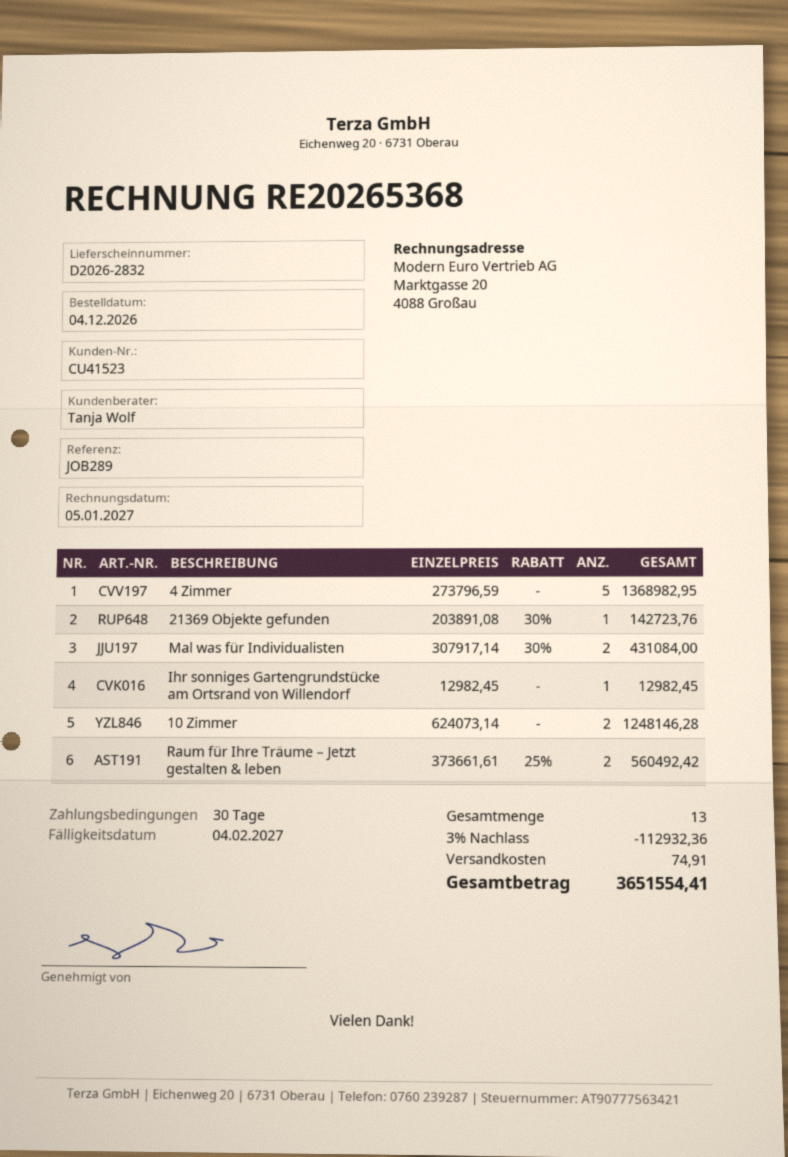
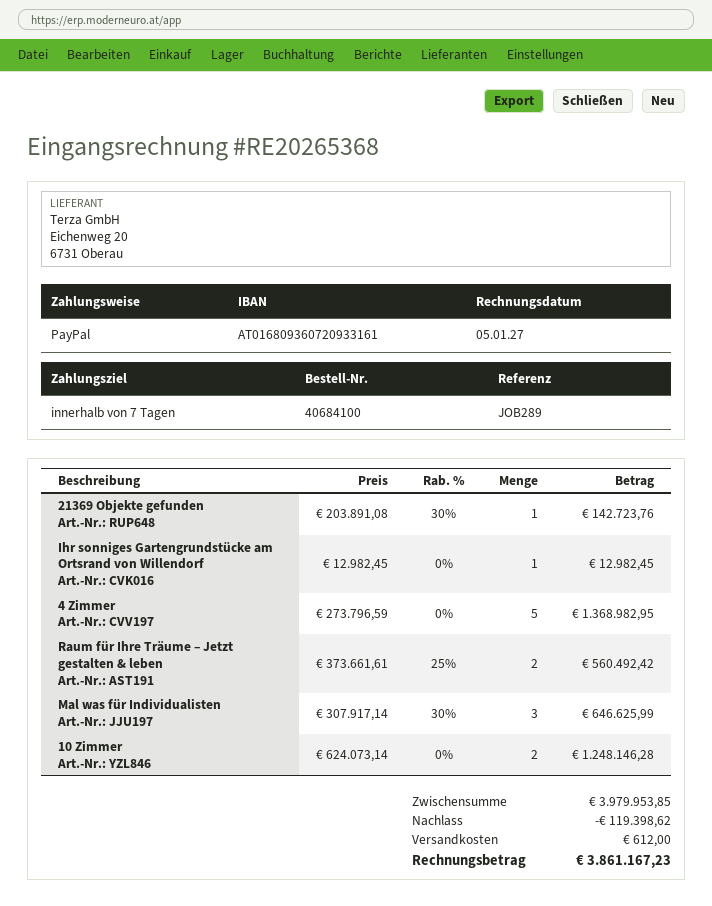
payment terms: 30 days -> 7 days
Mal was für Individualisten: 2 x 307917.14 - 30% = 431084.00 -> 3 x 307917.14 - 30% = 646625.99
discount: 112932.36 -> 119398.62
shipping: 74.91 -> 612.00
total: 3651554.41 -> 3861167.23

